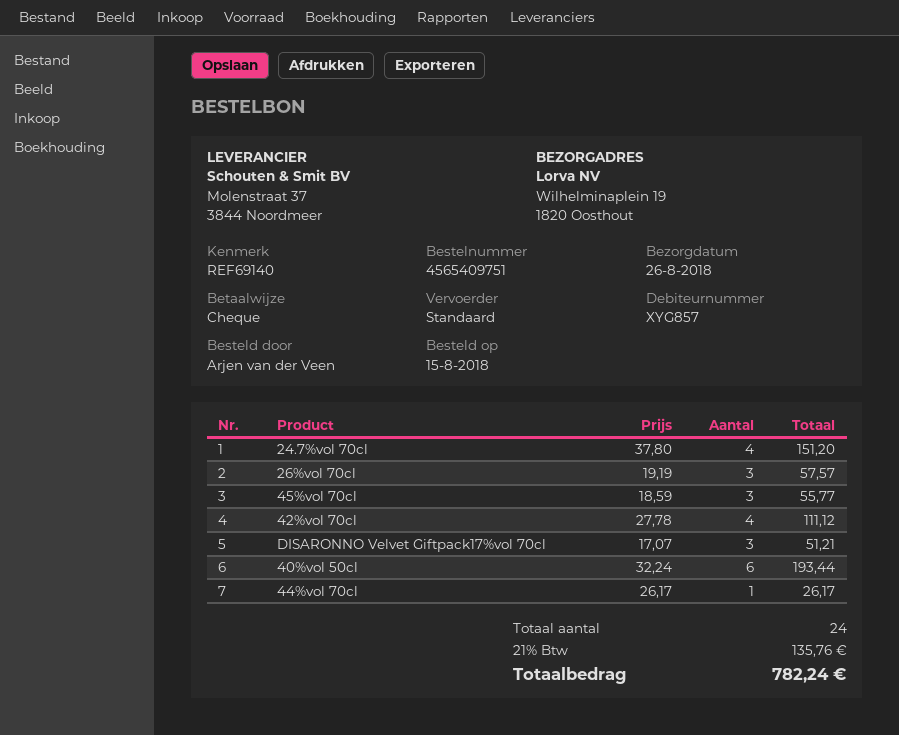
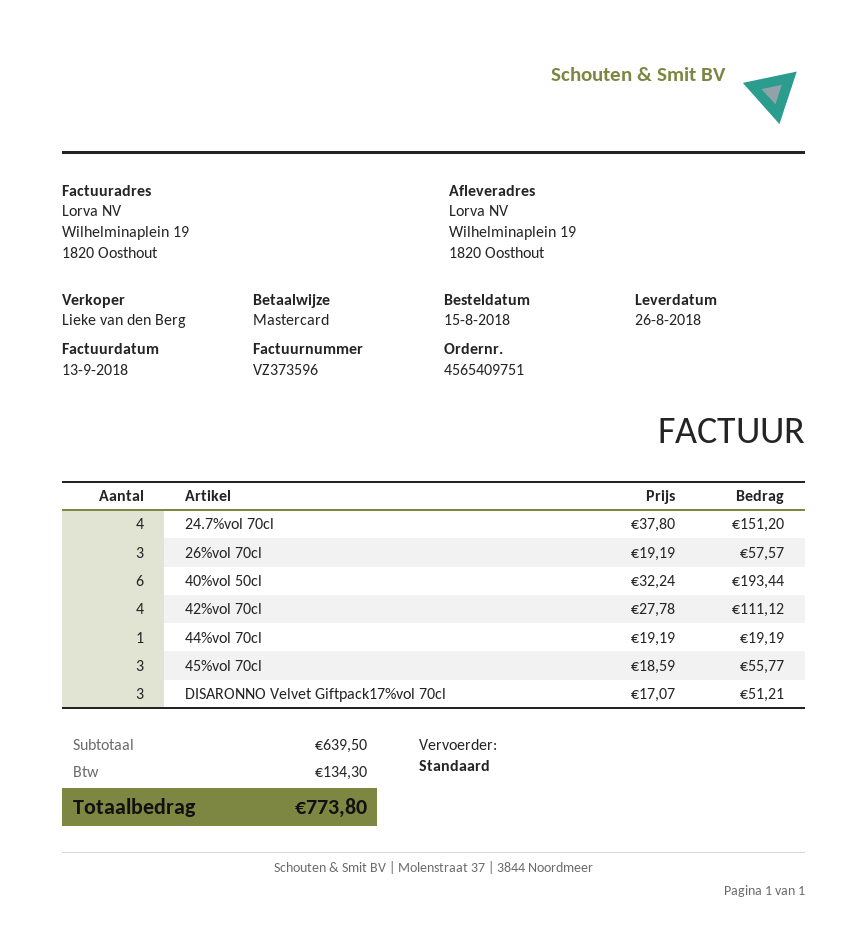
payment method: cheque -> Mastercard
44%vol 70cl: 1 x 26.17 = 26.17 -> 1 x 19.19 = 19.19
tax: 135.76 -> 134.30
total: 782.24 -> 773.80

